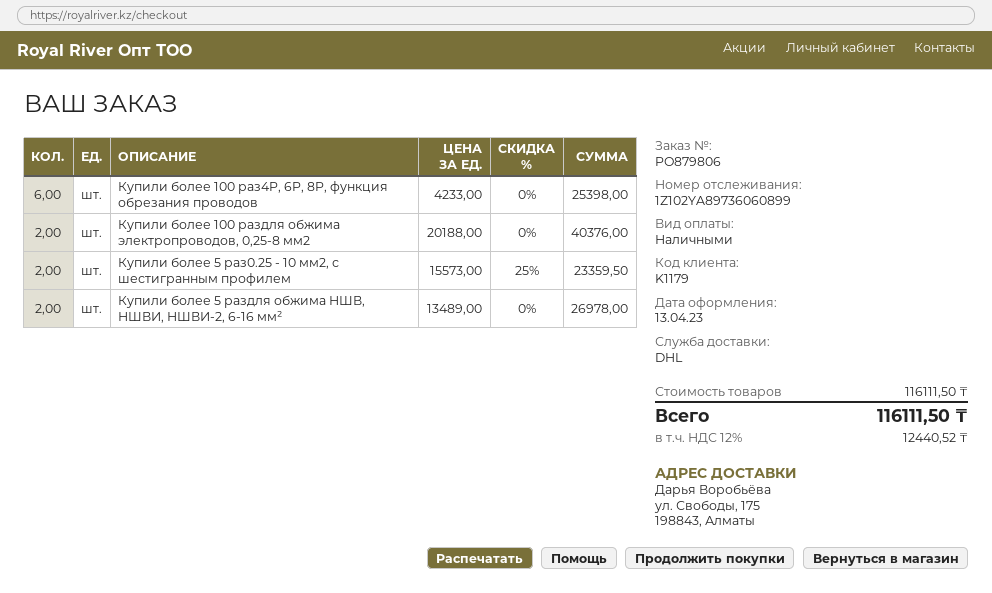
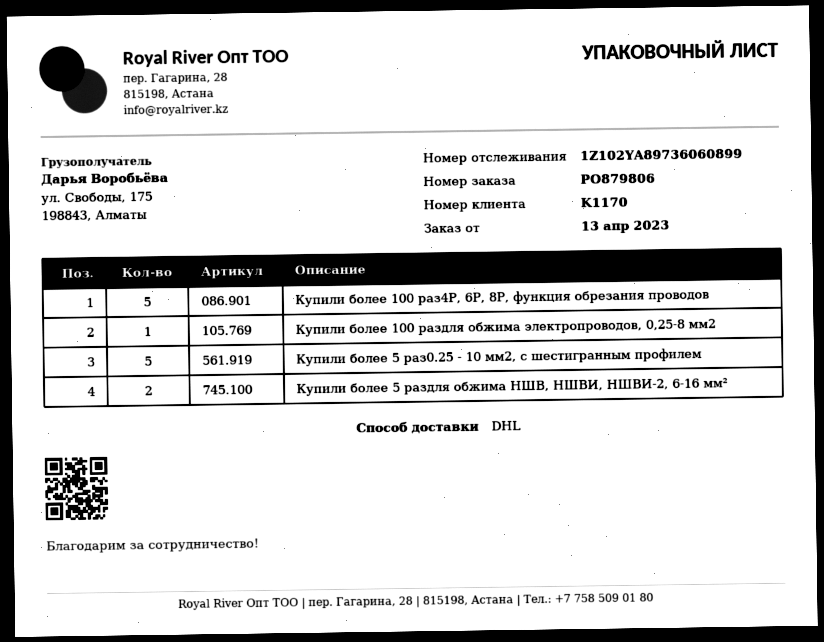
customer number: K1179 -> K1170
Купили более 100 раз4P, 6P, 8P, функция обрезания проводов: 6 -> 5
Купили более 100 раздля обжима электропроводов, 0,25-8 мм2: 2 -> 1
Купили более 5 раз0.25 - 10 мм2, с шестигранным профилем: 2 -> 5

